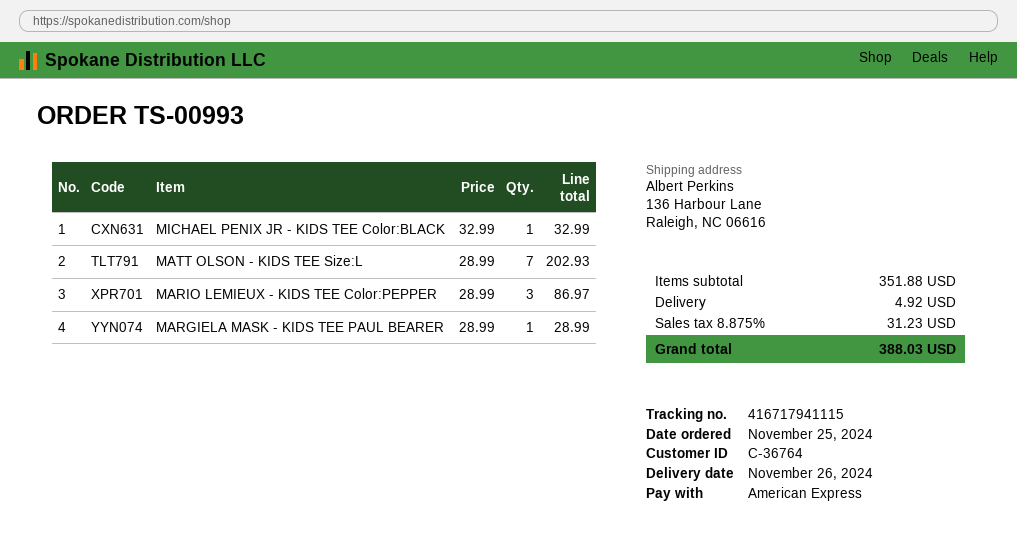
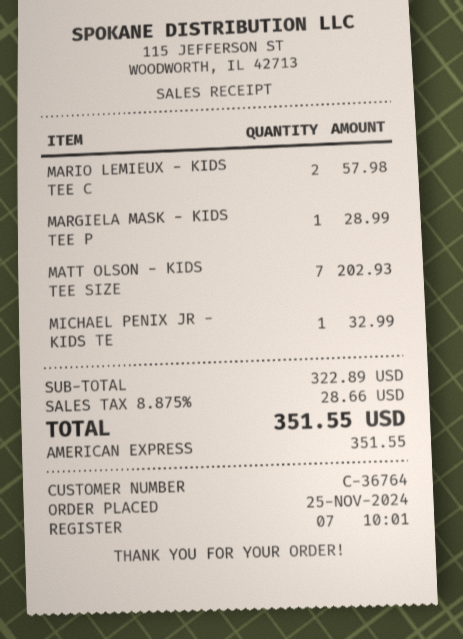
MARIO LEMIEUX - KIDS TEE Color:PEPPER: 3 for 86.97 -> 2 for 57.98
subtotal: 351.88 -> 322.89
shipping: 4.92 -> none
tax: 8.875% = 31.23 -> 8.875% = 28.66
total: 388.03 -> 351.55

